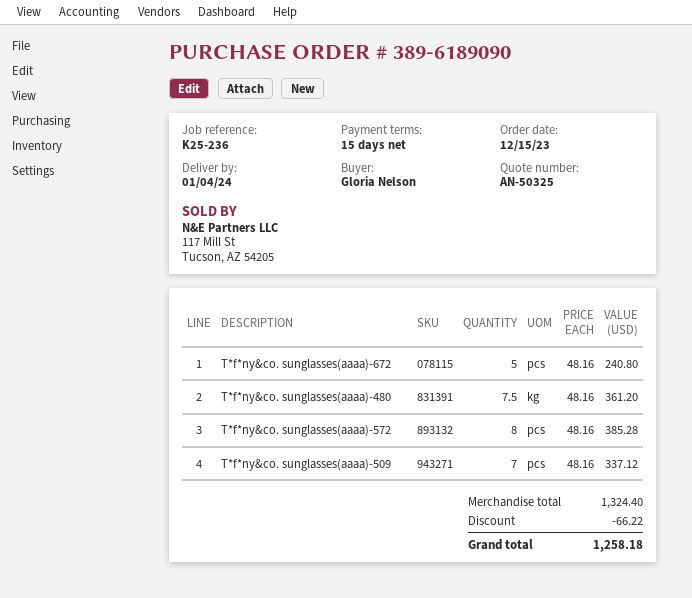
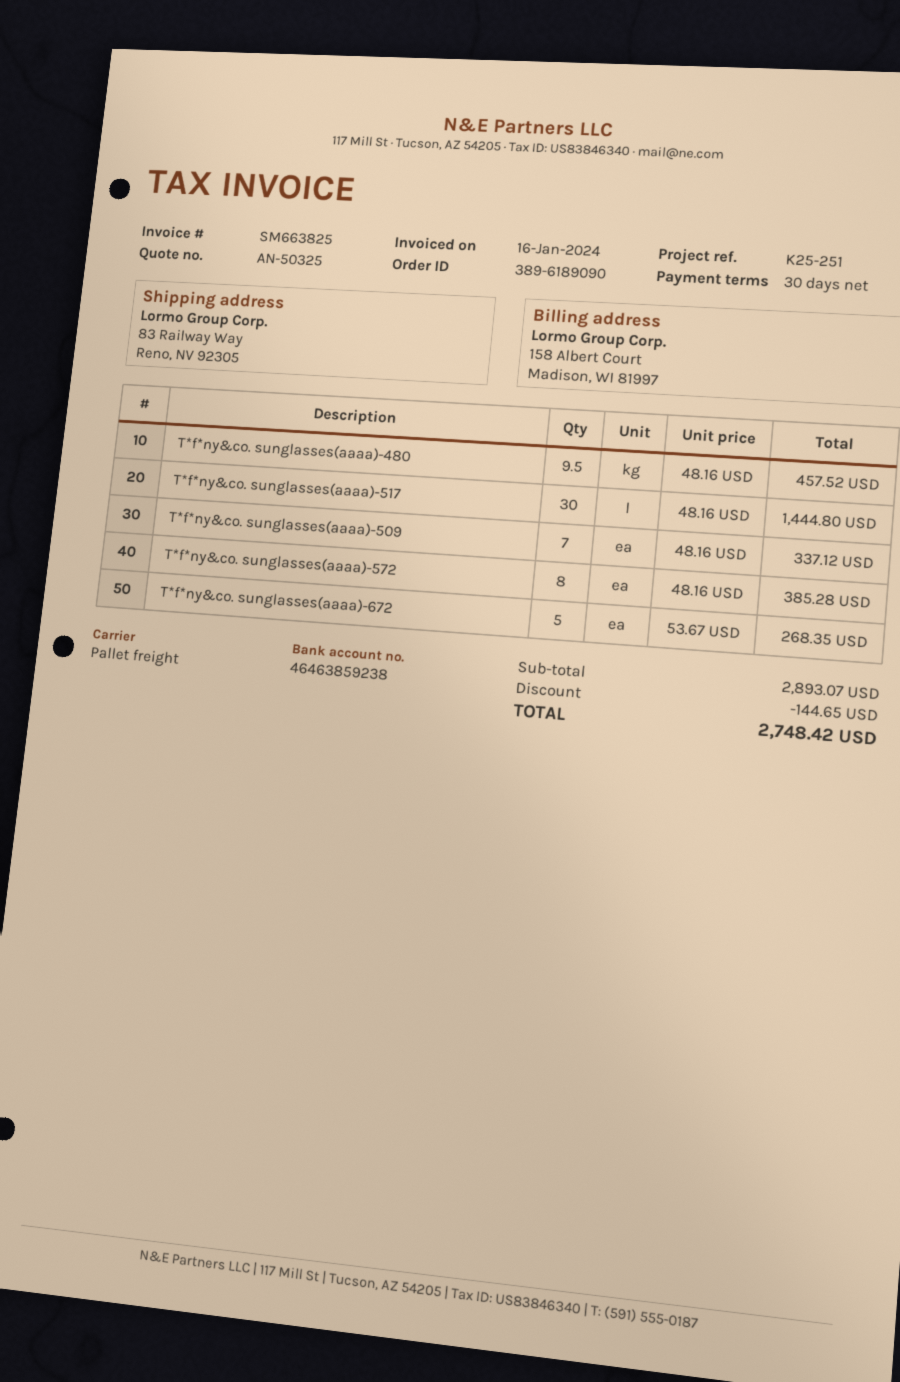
payment terms: 15 days -> 30 days
reference: K25-236 -> K25-251
T*f*ny&co. sunglasses(aaaa)-672: 5 x 48.16 = 240.80 -> 5 x 53.67 = 268.35
T*f*ny&co. sunglasses(aaaa)-480: 7.5 x 48.16 = 361.20 -> 9.5 x 48.16 = 457.52
T*f*ny&co. sunglasses(aaaa)-517: none -> 30 x 48.16 = 1444.80
subtotal: 1324.40 -> 2893.07
discount: 66.22 -> 144.65
total: 1258.18 -> 2748.42

